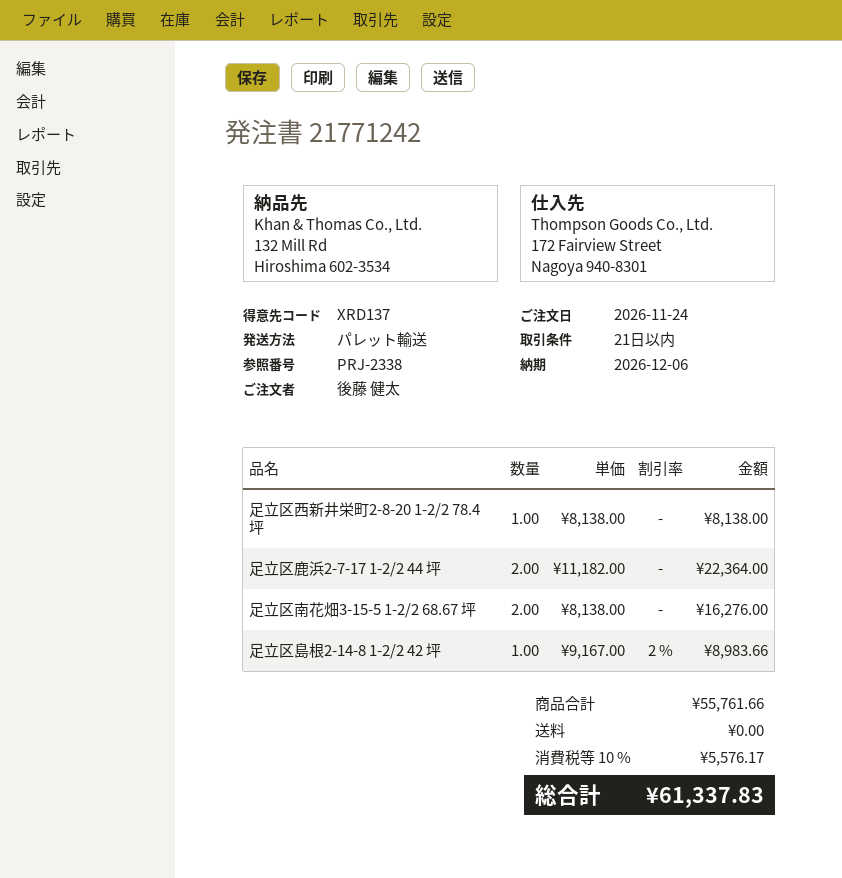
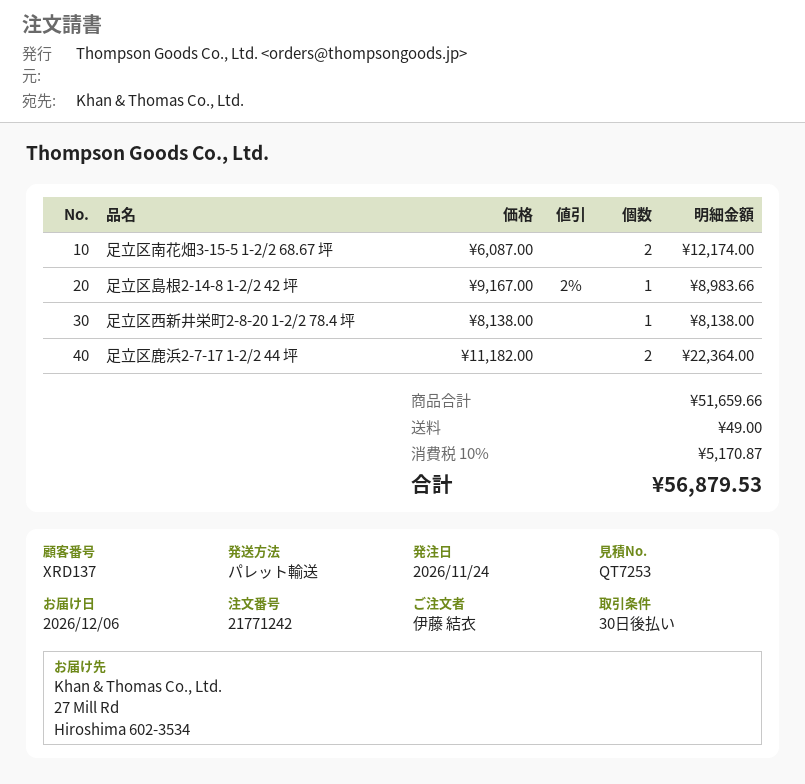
payment terms: 21 days -> 30 days
ordered by: 後藤 健太 -> 伊藤 結衣
ship to: 132 Mill Rd, Hiroshima 602-3534 -> 27 Mill Rd, Hiroshima 602-3534
足立区南花畑3-15-5 1-2/2 68.67 坪: 2 x 8138.00 = 16276.00 -> 2 x 6087.00 = 12174.00
subtotal: 55761.66 -> 51659.66
shipping: 0.00 -> 49.00
tax: 10% = 5576.17 -> 10% = 5170.87
total: 61337.83 -> 56879.53

